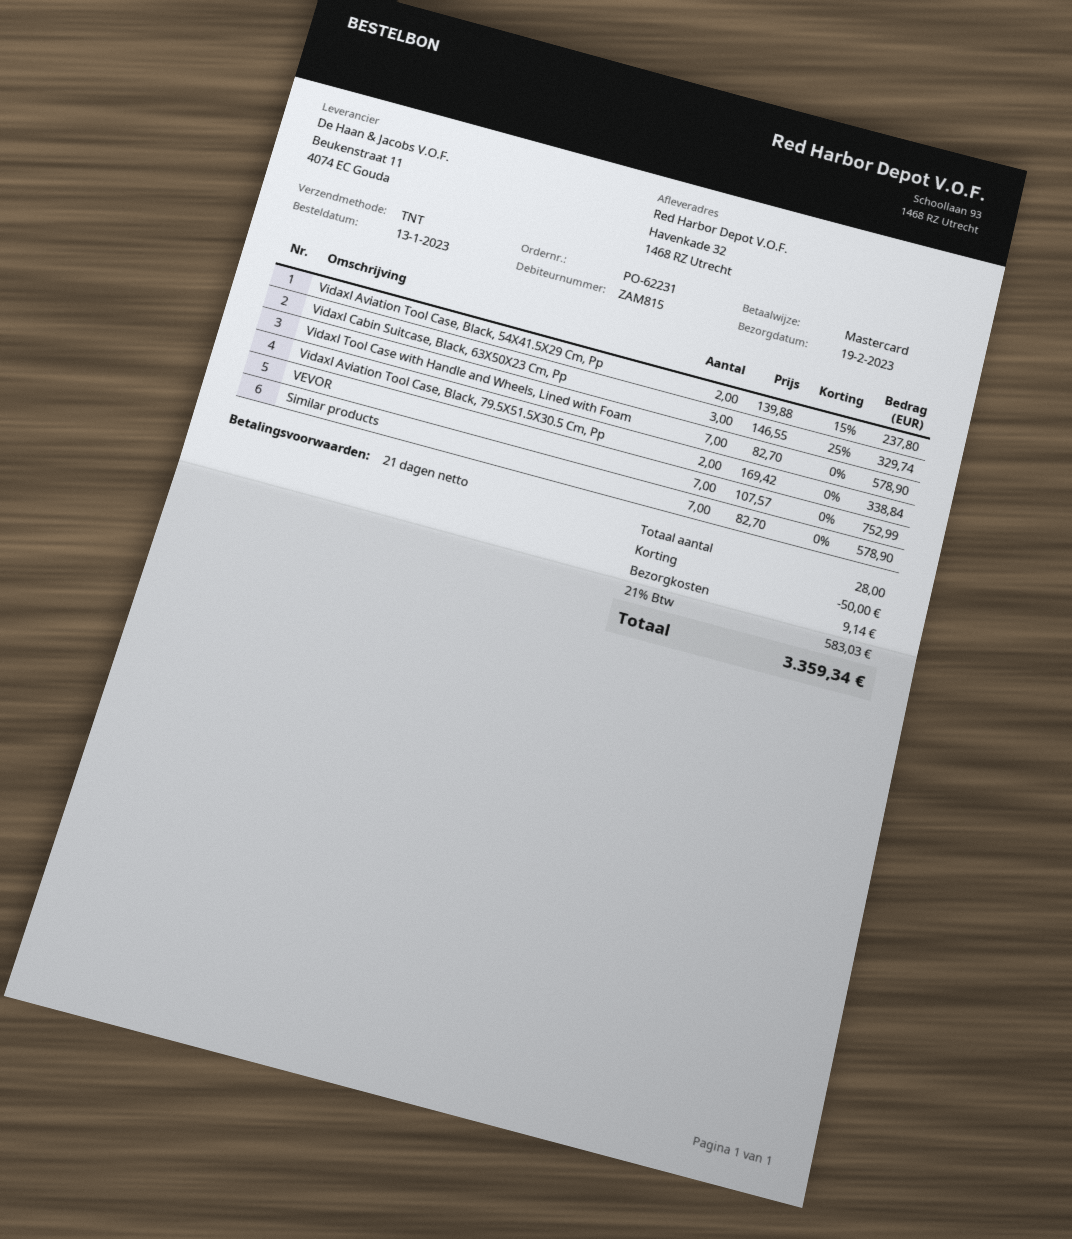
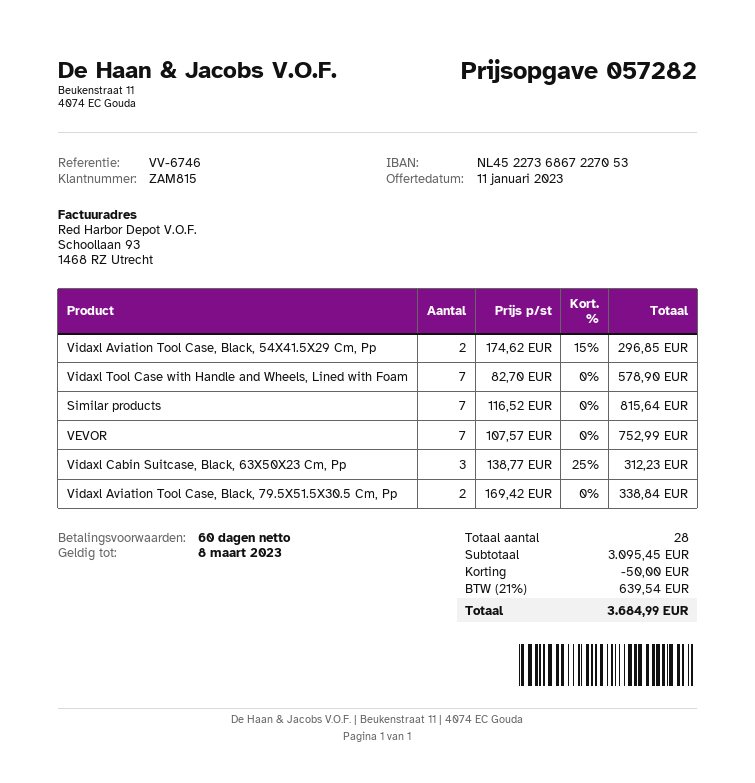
payment terms: 21 days -> 60 days
Vidaxl Aviation Tool Case, Black, 54X41.5X29 Cm, Pp: 2 x 139.88 - 15% = 237.80 -> 2 x 174.62 - 15% = 296.85
Vidaxl Cabin Suitcase, Black, 63X50X23 Cm, Pp: 3 x 146.55 - 25% = 329.74 -> 3 x 138.77 - 25% = 312.23
Similar products: 7 x 82.70 = 578.90 -> 7 x 116.52 = 815.64
shipping: 9.14 -> none
tax: 21% = 583.03 -> 21% = 639.54
total: 3359.34 -> 3684.99

